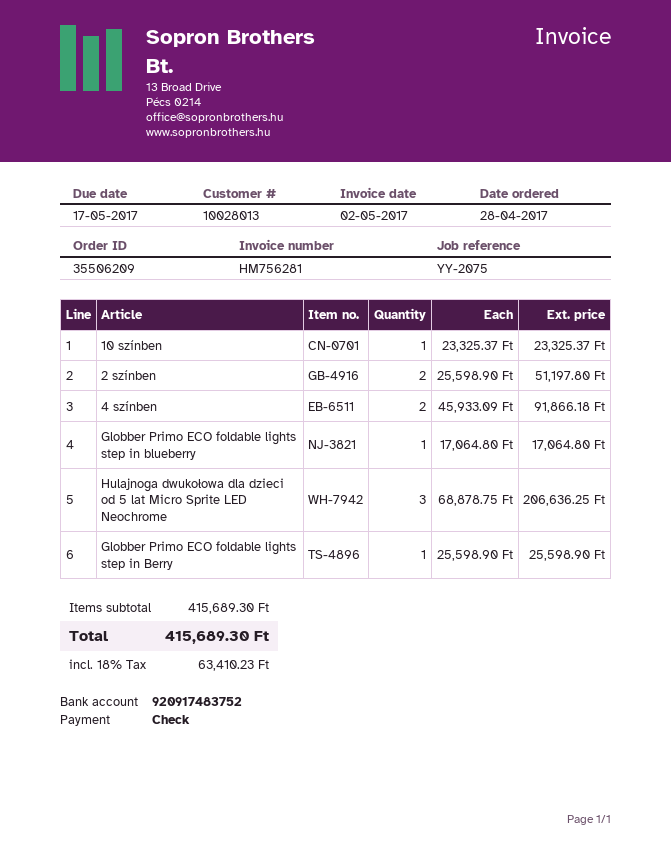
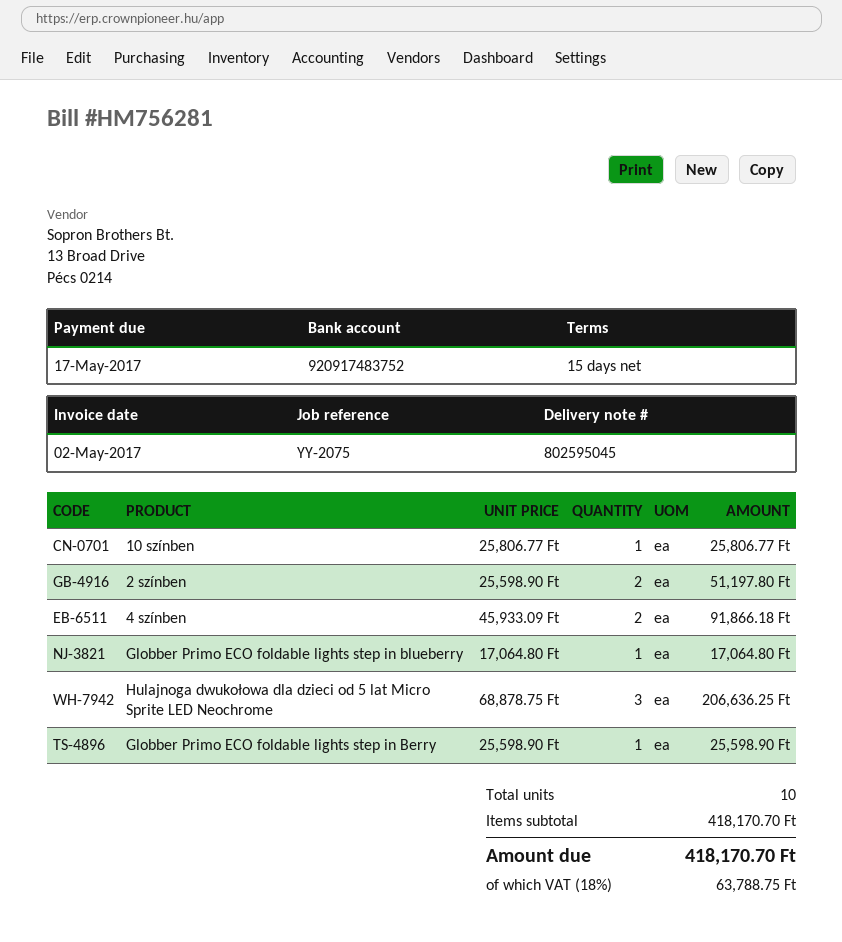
10 színben: 1 x 23325.37 = 23325.37 -> 1 x 25806.77 = 25806.77
subtotal: 415689.30 -> 418170.70
tax: 18% = 63410.23 -> 18% = 63788.75
total: 415689.30 -> 418170.70

